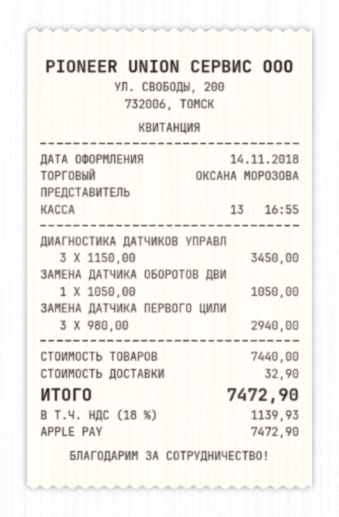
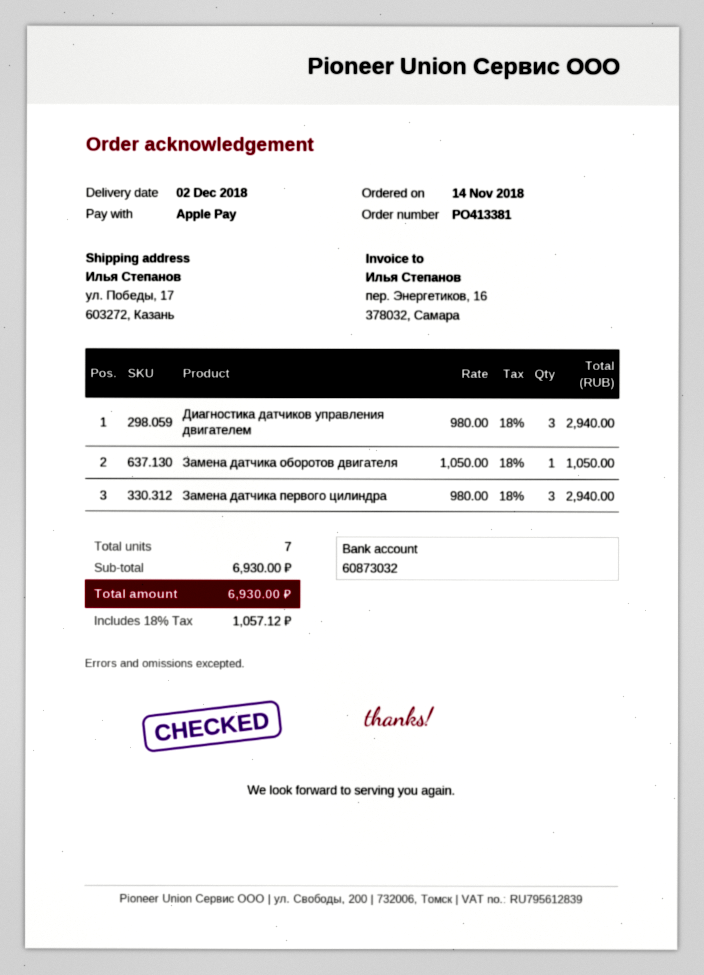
ДИАГНОСТИКА ДАТЧИКОВ УПРАВЛ: 3 x 1150.00 = 3450.00 -> 3 x 980.00 = 2940.00
subtotal: 7440.00 -> 6930.00
shipping: 32.90 -> none
tax: 18% = 1139.93 -> 18% = 1057.12
total: 7472.90 -> 6930.00

